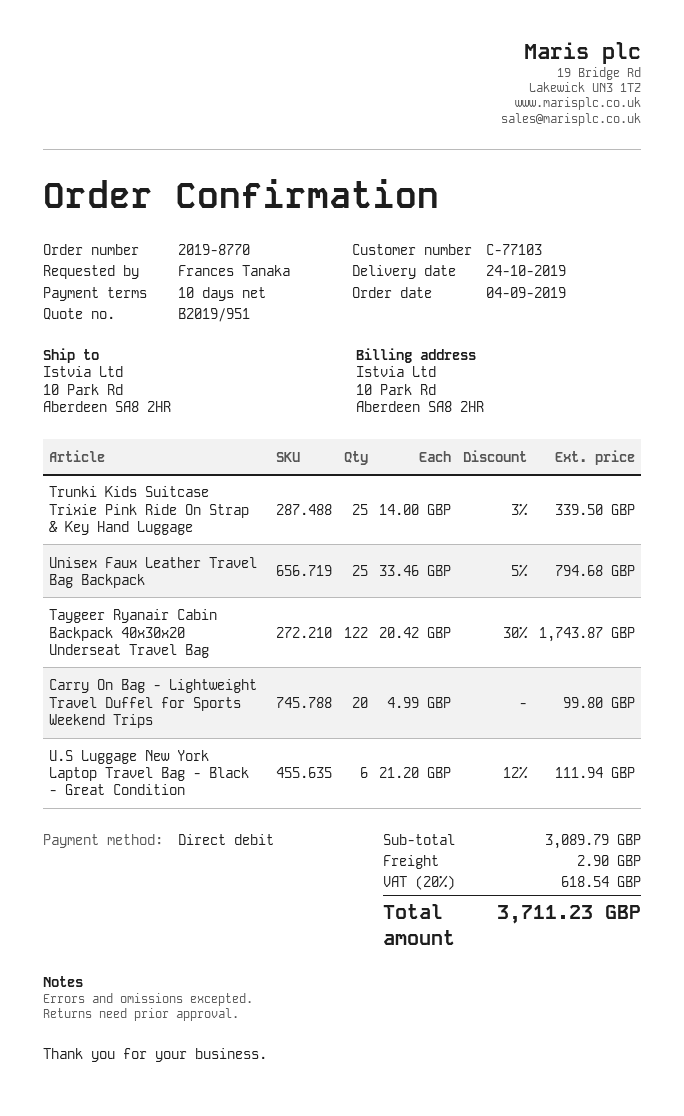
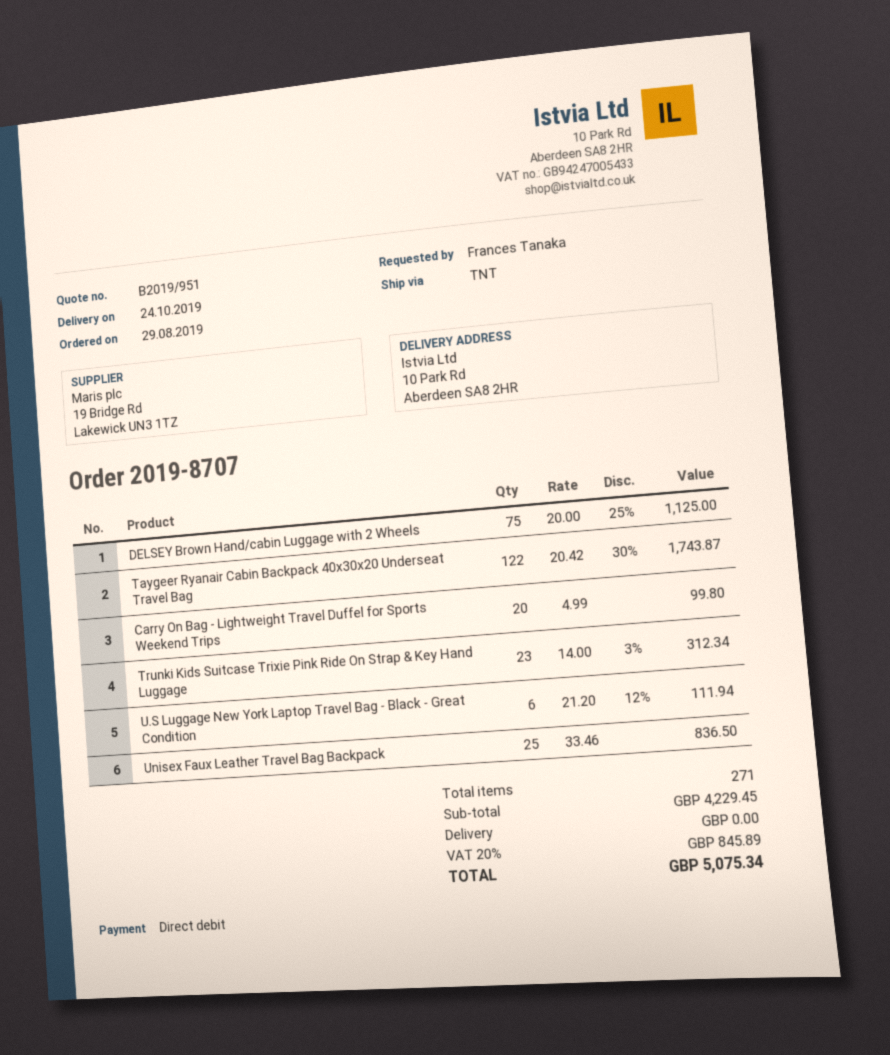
order number: 2019-8770 -> 2019-8707
order date: 2019-09-04 -> 2019-08-29
Trunki Kids Suitcase Trixie Pink Ride On Strap & Key Hand Luggage: 25 x 14.00 - 3% = 339.50 -> 23 x 14.00 - 3% = 312.34
Unisex Faux Leather Travel Bag Backpack: 25 x 33.46 - 5% = 794.68 -> 25 x 33.46 = 836.50
DELSEY Brown Hand/cabin Luggage with 2 Wheels: none -> 75 x 20.00 - 25% = 1125.00
subtotal: 3089.79 -> 4229.45
shipping: 2.90 -> 0.00
tax: 20% = 618.54 -> 20% = 845.89
total: 3711.23 -> 5075.34

